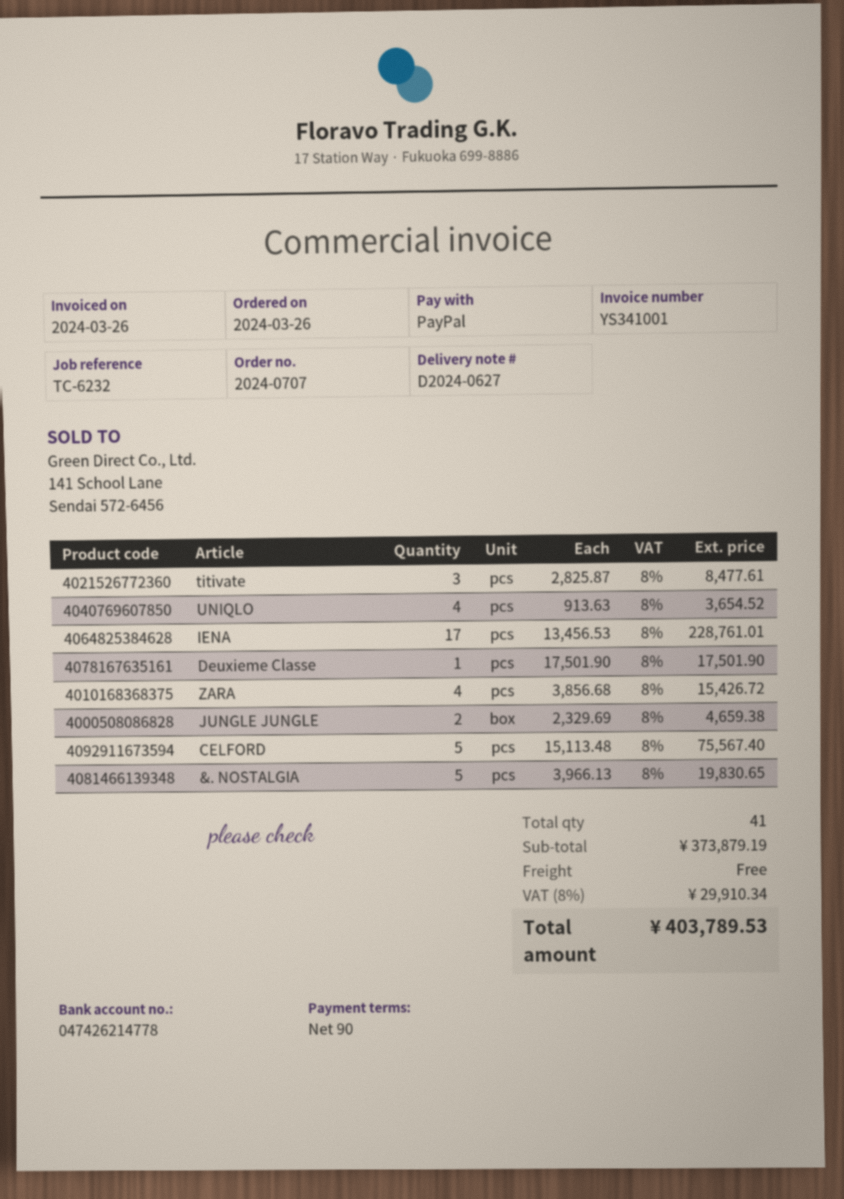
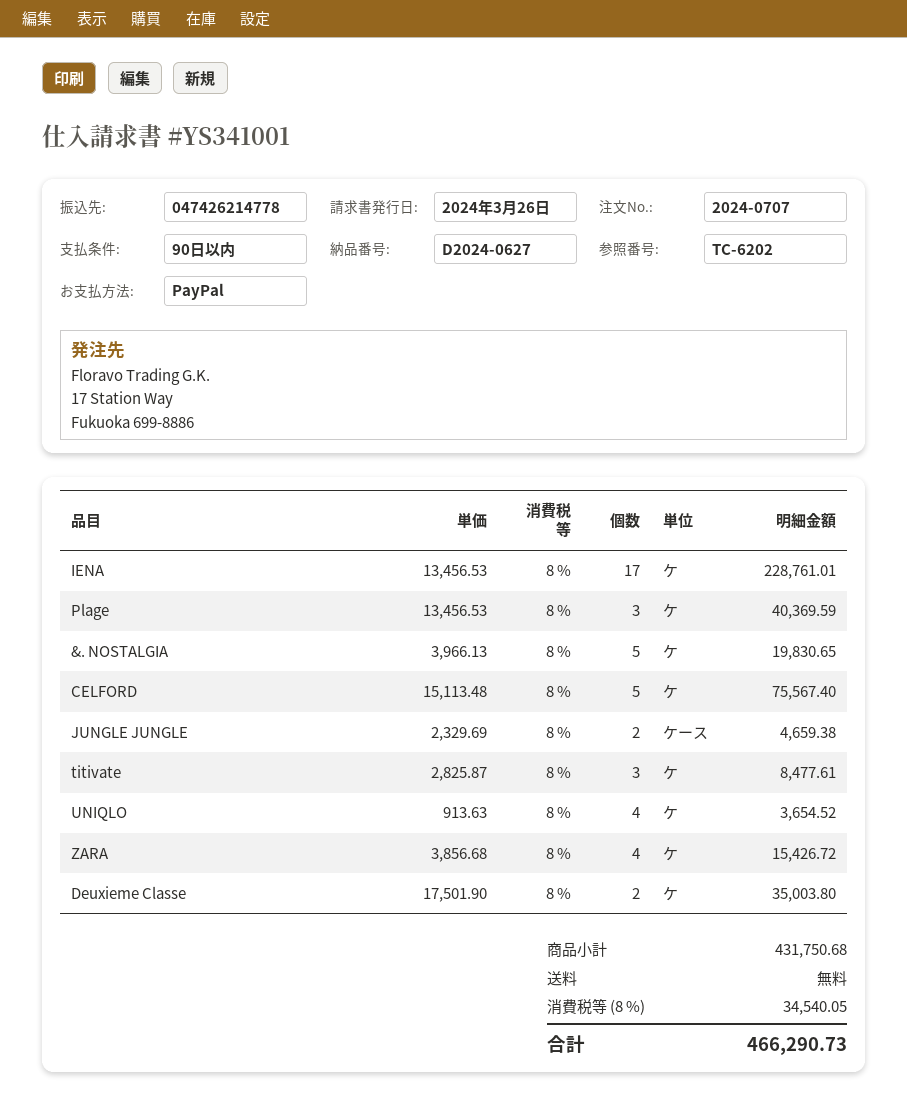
reference: TC-6232 -> TC-6202
Deuxieme Classe: 1 x 17501.90 = 17501.90 -> 2 x 17501.90 = 35003.80
Plage: none -> 3 x 13456.53 = 40369.59
subtotal: 373879.19 -> 431750.68
tax: 8% = 29910.34 -> 8% = 34540.05
total: 403789.53 -> 466290.73

